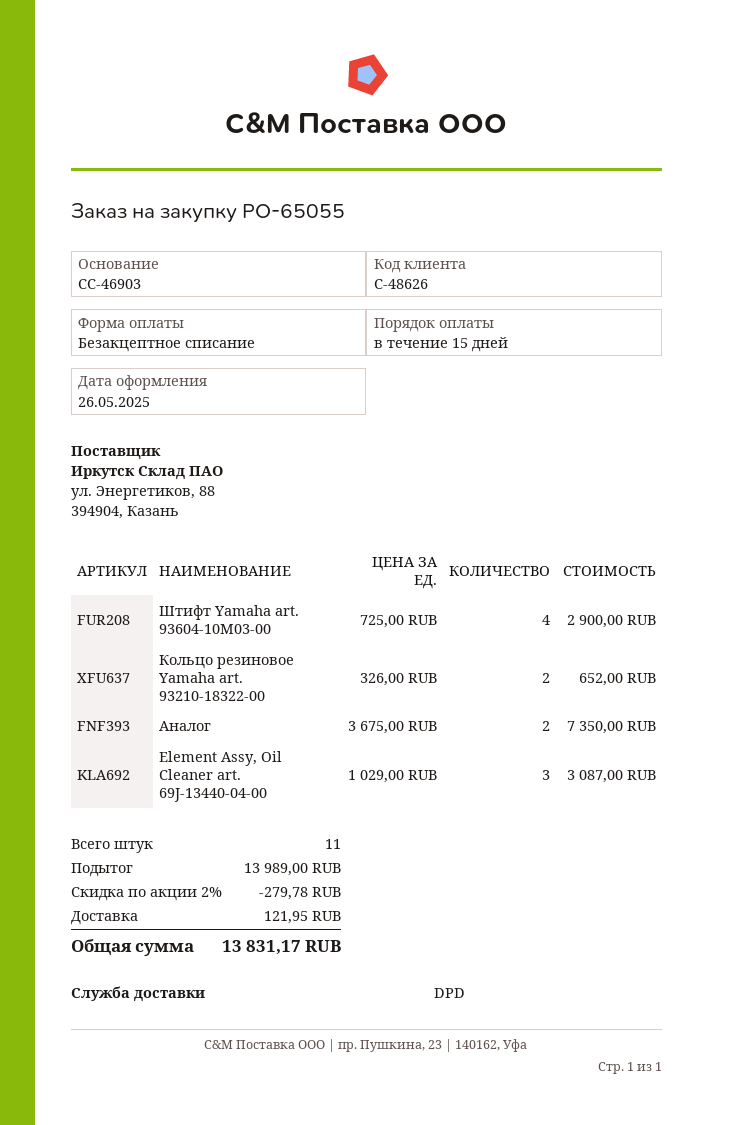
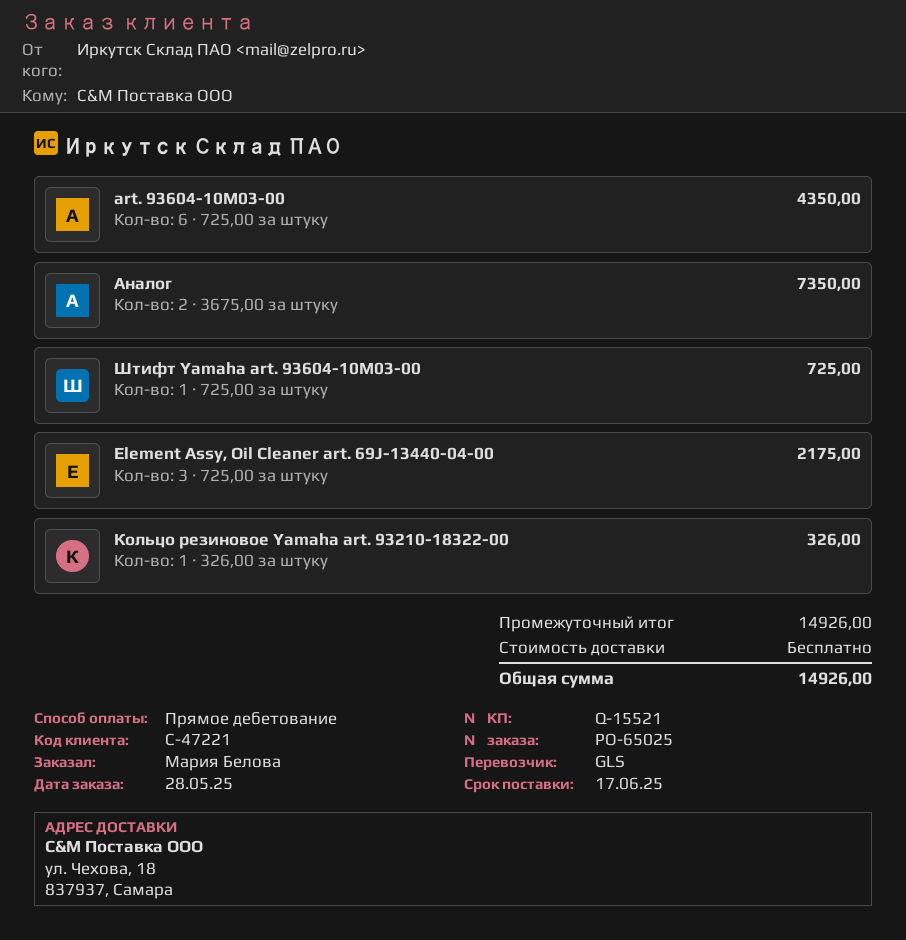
order number: PO-65055 -> PO-65025
order date: 2025-05-26 -> 2025-05-28
customer number: C-48626 -> C-47221
shipping method: DPD -> GLS
Штифт Yamaha art. 93604-10M03-00: 4 x 725.00 = 2900.00 -> 1 x 725.00 = 725.00
Кольцо резиновое Yamaha art. 93210-18322-00: 2 x 326.00 = 652.00 -> 1 x 326.00 = 326.00
Element Assy, Oil Cleaner art. 69J-13440-04-00: 3 x 1029.00 = 3087.00 -> 3 x 725.00 = 2175.00
art. 93604-10M03-00: none -> 6 x 725.00 = 4350.00
subtotal: 13989.00 -> 14926.00
discount: 2% = 279.78 -> none
shipping: 121.95 -> 0.00
total: 13831.17 -> 14926.00

